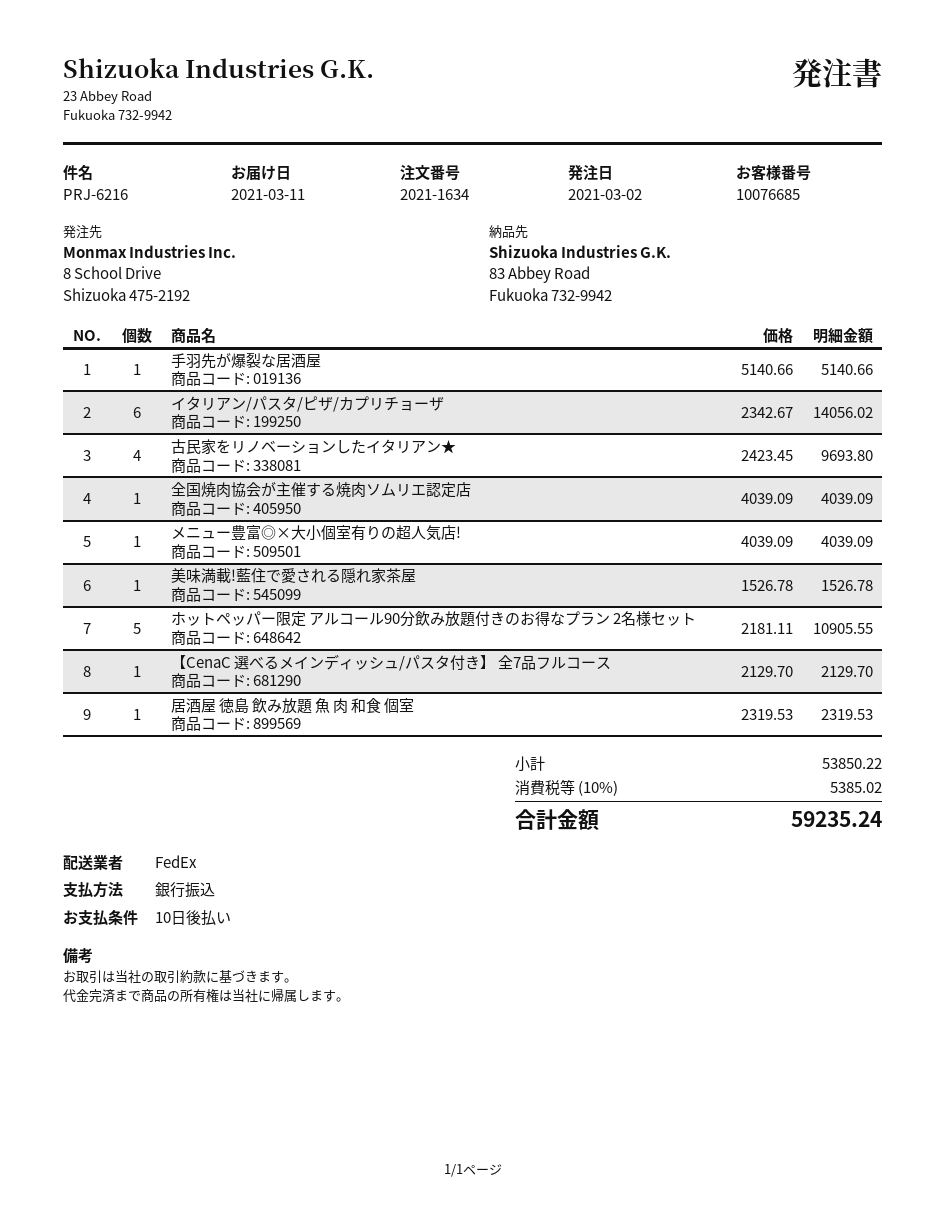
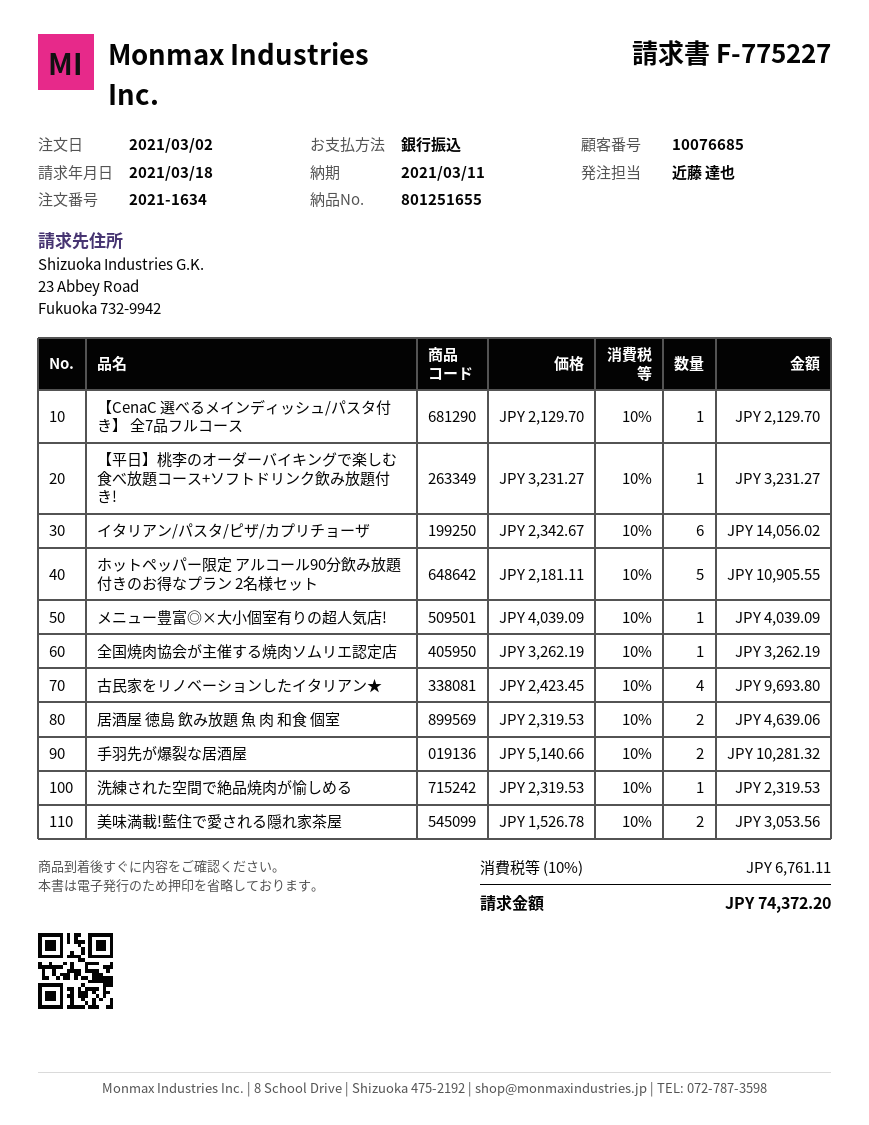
手羽先が爆裂な居酒屋: 1 x 5140.66 = 5140.66 -> 2 x 5140.66 = 10281.32
全国焼肉協会が主催する焼肉ソムリエ認定店: 1 x 4039.09 = 4039.09 -> 1 x 3262.19 = 3262.19
美味満載!藍住で愛される隠れ家茶屋: 1 x 1526.78 = 1526.78 -> 2 x 1526.78 = 3053.56
居酒屋 徳島 飲み放題 魚 肉 和食 個室: 1 x 2319.53 = 2319.53 -> 2 x 2319.53 = 4639.06
【平日】桃李のオーダーバイキングで楽しむ食べ放題コース+ソフトドリンク飲み放題付き!: none -> 1 x 3231.27 = 3231.27
洗練された空間で絶品焼肉が愉しめる: none -> 1 x 2319.53 = 2319.53
tax: 10% = 5385.02 -> 10% = 6761.11
total: 59235.24 -> 74372.20

